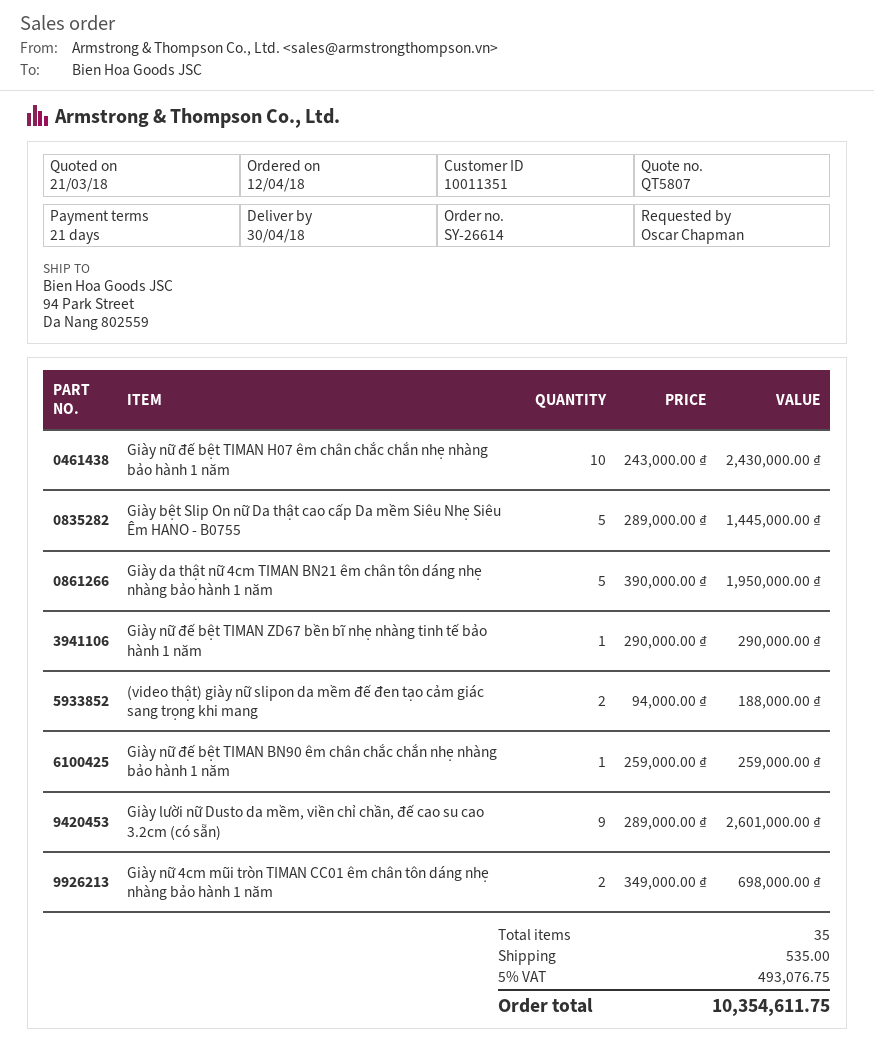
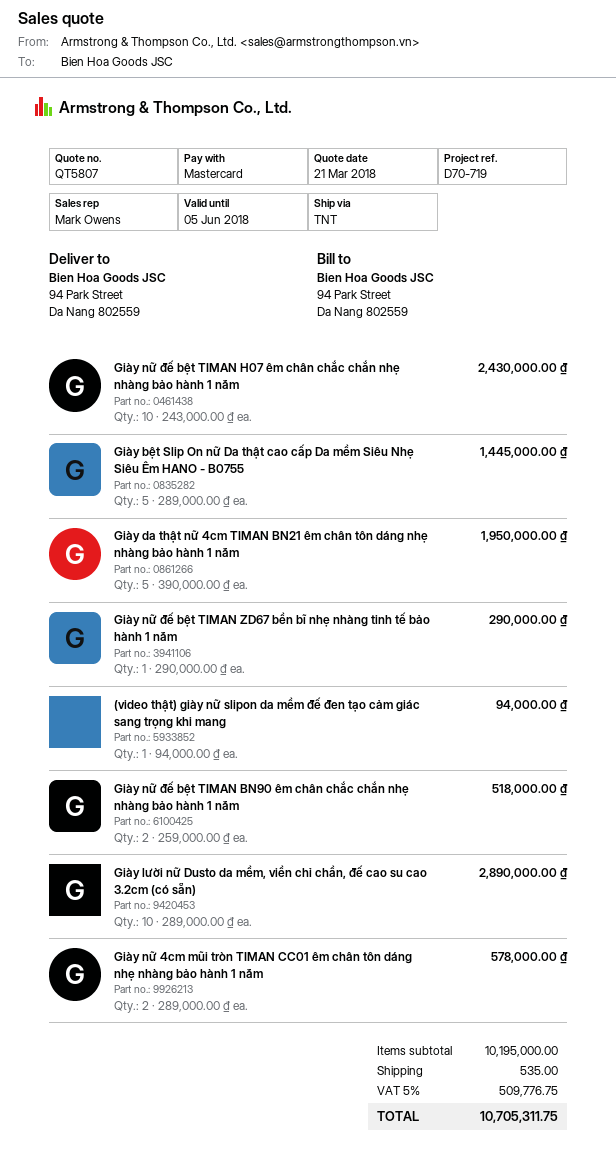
(video thật) giày nữ slipon da mềm đế đen tạo cảm giác sang trọng khi mang: 2 x 94000.00 = 188000.00 -> 1 x 94000.00 = 94000.00
Giày nữ đế bệt TIMAN BN90 êm chân chắc chắn nhẹ nhàng bảo hành 1 năm: 1 x 259000.00 = 259000.00 -> 2 x 259000.00 = 518000.00
Giày lười nữ Dusto da mềm, viền chỉ chần, đế cao su cao 3.2cm (có sẵn): 9 x 289000.00 = 2601000.00 -> 10 x 289000.00 = 2890000.00
Giày nữ 4cm mũi tròn TIMAN CC01 êm chân tôn dáng nhẹ nhàng bảo hành 1 năm: 2 x 349000.00 = 698000.00 -> 2 x 289000.00 = 578000.00
tax: 5% = 493076.75 -> 5% = 509776.75
total: 10354611.75 -> 10705311.75

